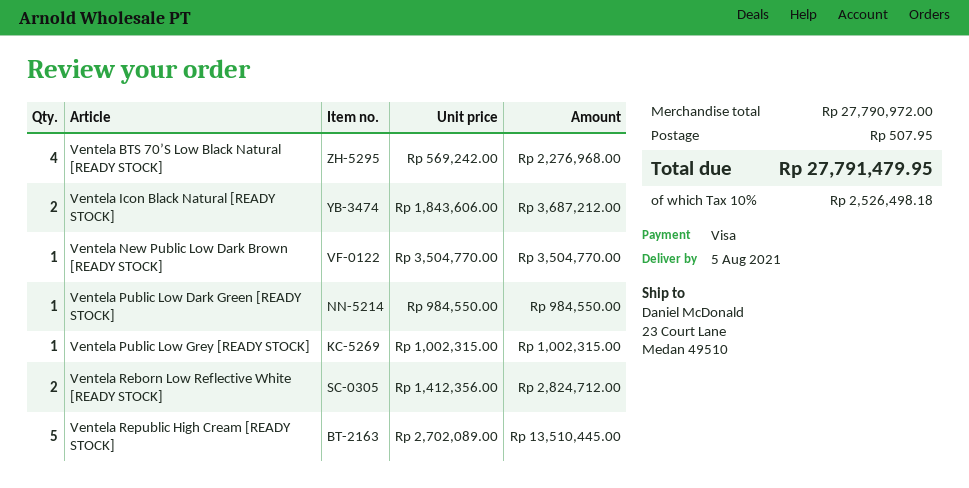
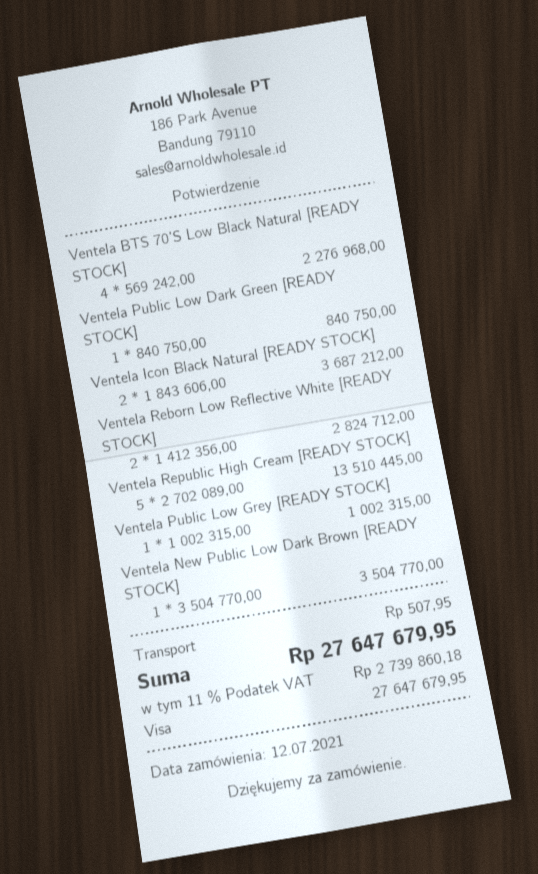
Ventela Public Low Dark Green [READY STOCK]: 1 x 984550.00 = 984550.00 -> 1 x 840750.00 = 840750.00
tax: 10% = 2526498.18 -> 11% = 2739860.18
total: 27791479.95 -> 27647679.95

